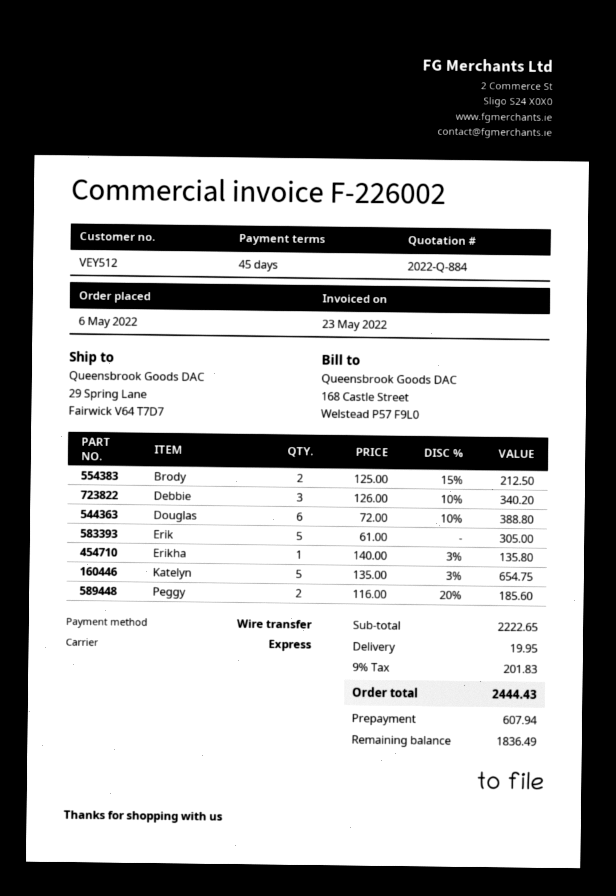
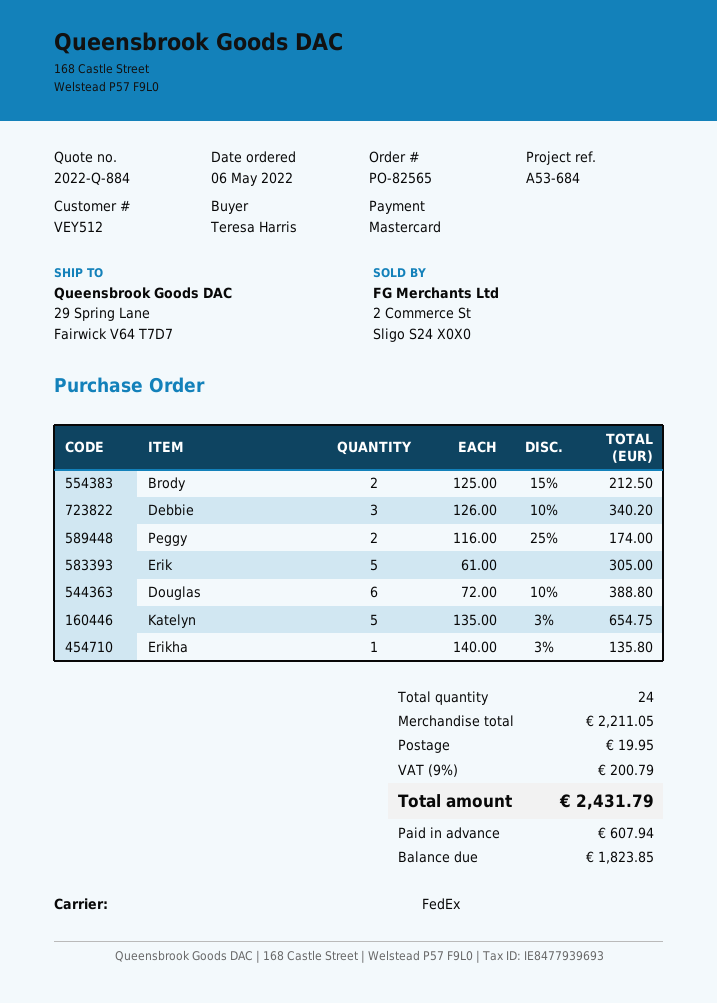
payment method: bank transfer -> Mastercard
shipping method: express -> FedEx
Peggy: 2 x 116.00 - 20% = 185.60 -> 2 x 116.00 - 25% = 174.00
subtotal: 2222.65 -> 2211.05
tax: 9% = 201.83 -> 9% = 200.79
total: 2444.43 -> 2431.79
balance: 1836.49 -> 1823.85

